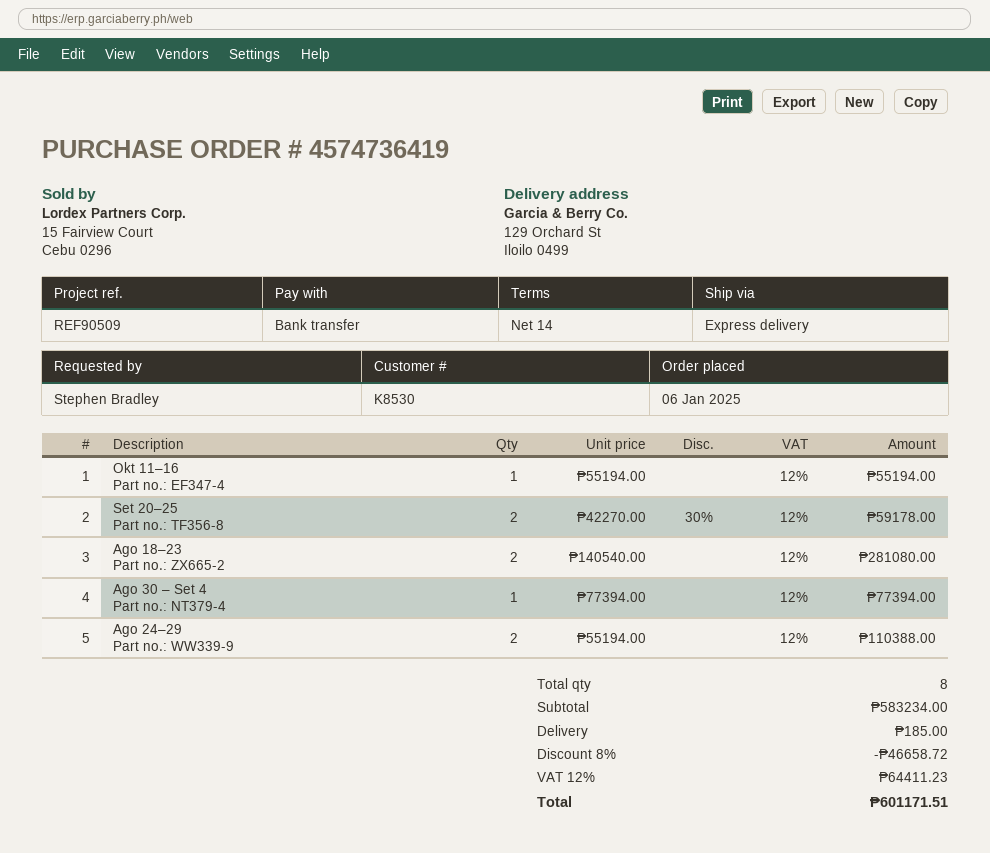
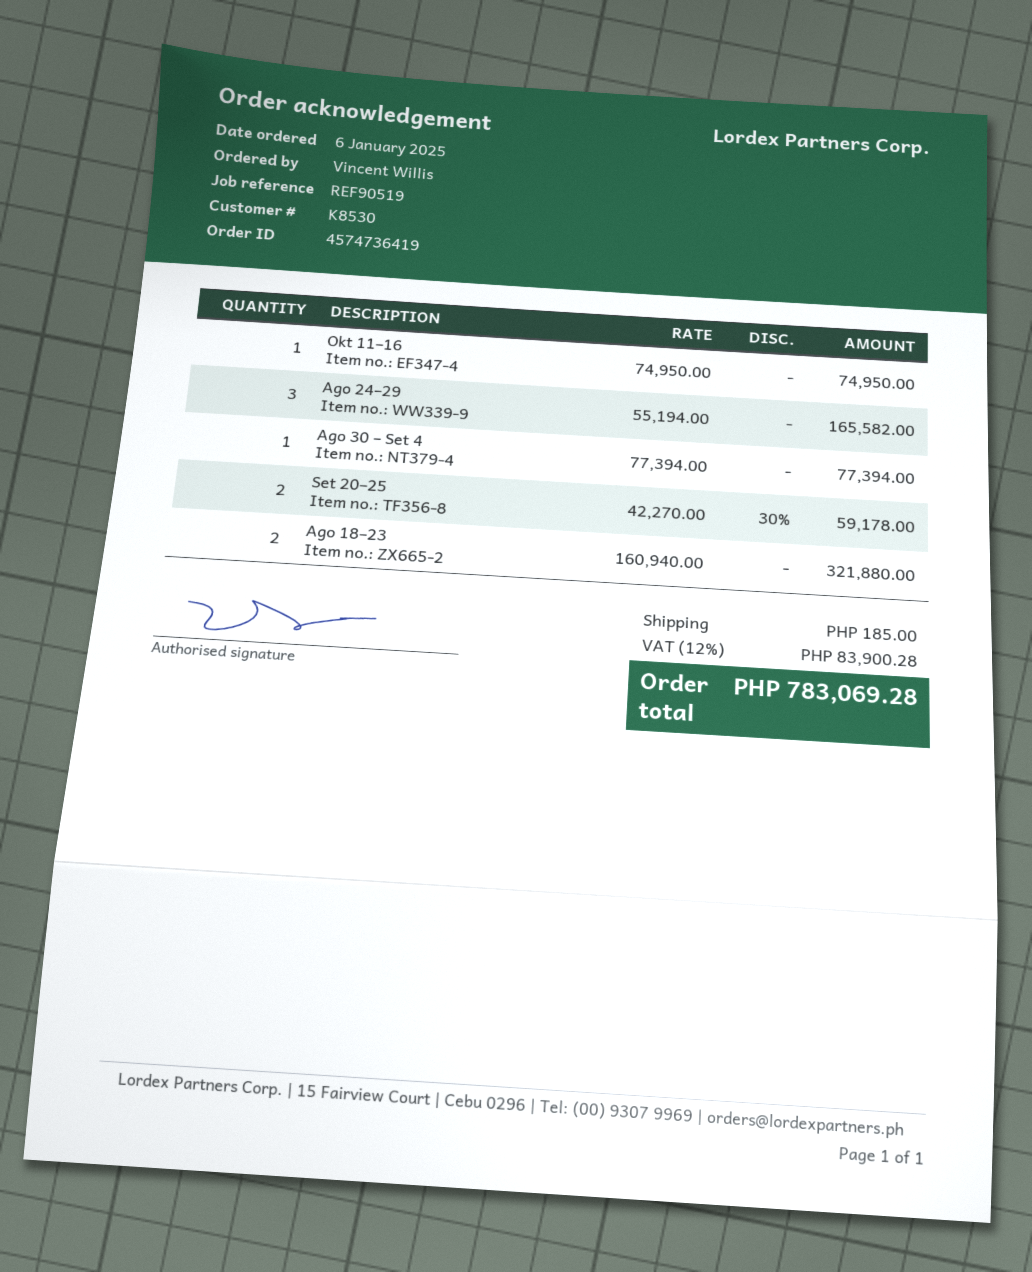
reference: REF90509 -> REF90519
ordered by: Stephen Bradley -> Vincent Willis
Okt 11–16: 1 x 55194.00 = 55194.00 -> 1 x 74950.00 = 74950.00
Ago 18–23: 2 x 140540.00 = 281080.00 -> 2 x 160940.00 = 321880.00
Ago 24–29: 2 x 55194.00 = 110388.00 -> 3 x 55194.00 = 165582.00
discount: 8% = 46658.72 -> none
tax: 12% = 64411.23 -> 12% = 83900.28
total: 601171.51 -> 783069.28

